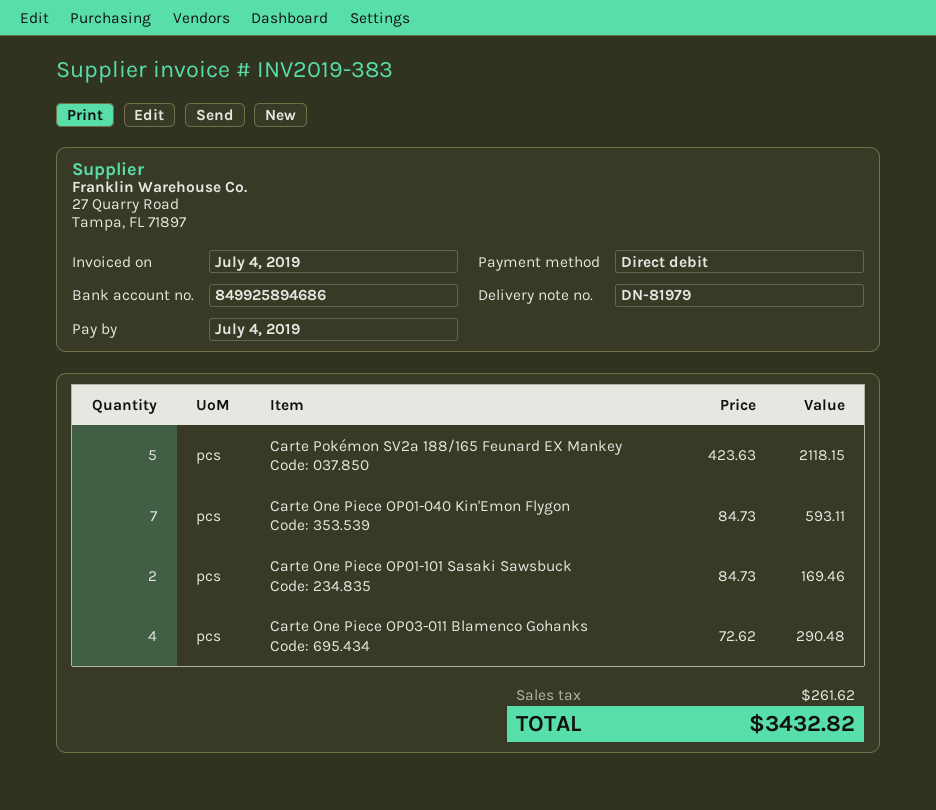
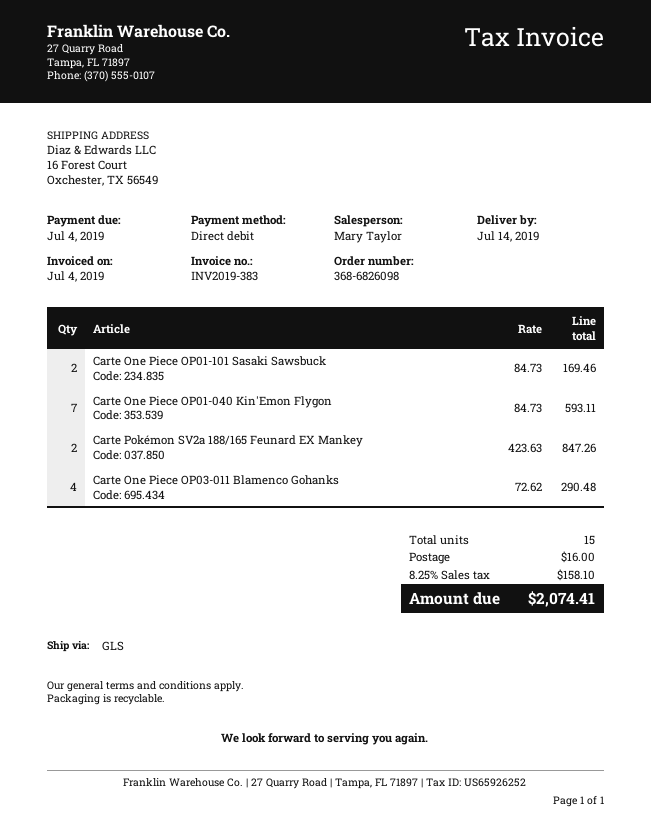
Carte Pokémon SV2a 188/165 Feunard EX Mankey: 5 x 423.63 = 2118.15 -> 2 x 423.63 = 847.26
shipping: none -> 16.00
tax: 261.62 -> 158.10
total: 3432.82 -> 2074.41

